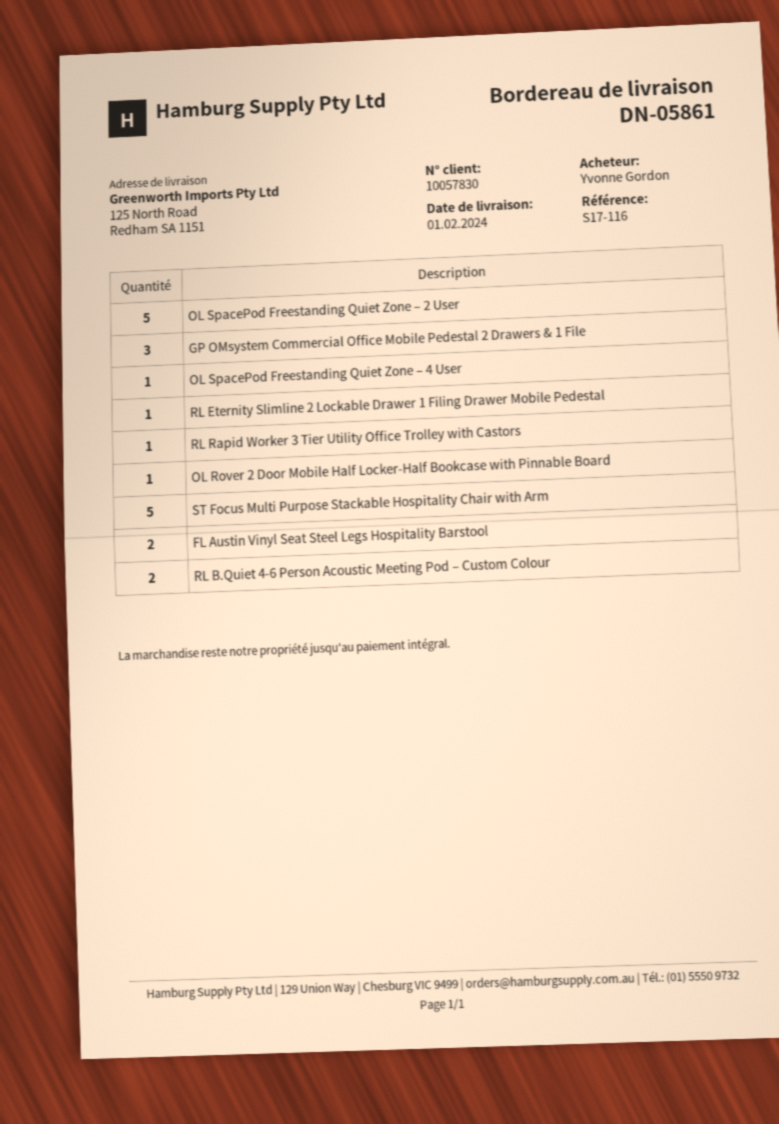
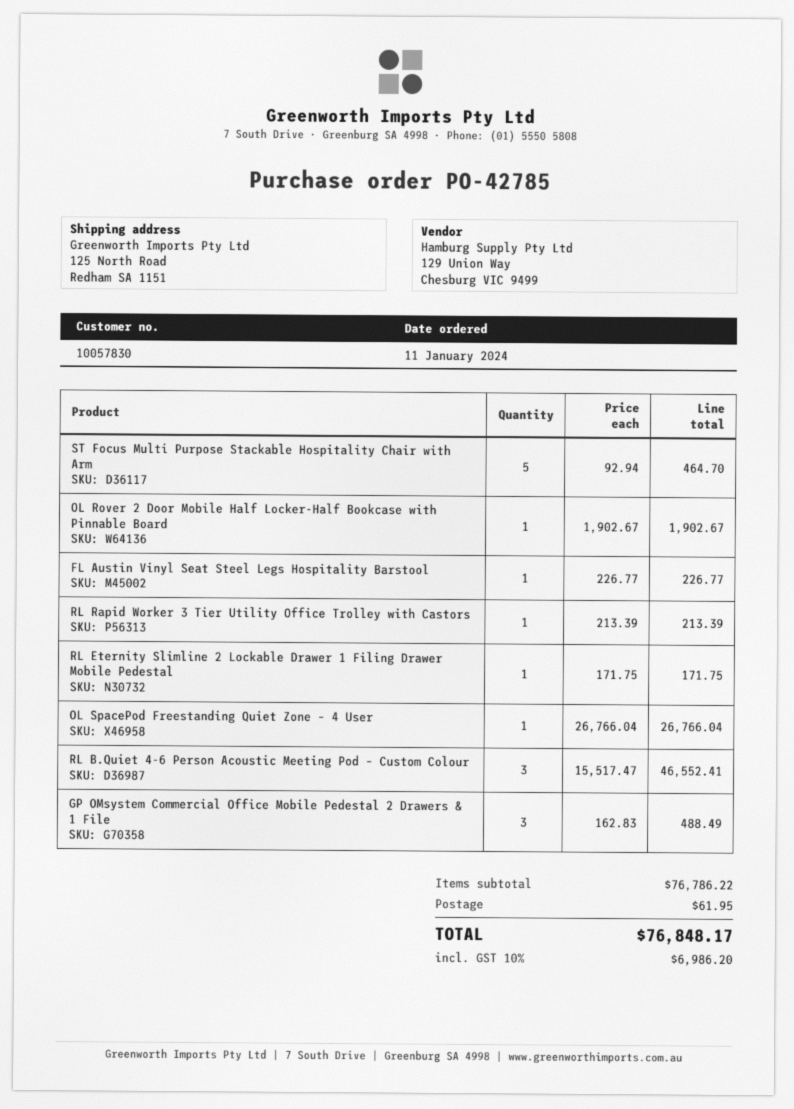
OL SpacePod Freestanding Quiet Zone – 2 User: 5 -> none
FL Austin Vinyl Seat Steel Legs Hospitality Barstool: 2 -> 1
RL B.Quiet 4-6 Person Acoustic Meeting Pod – Custom Colour: 2 -> 3

